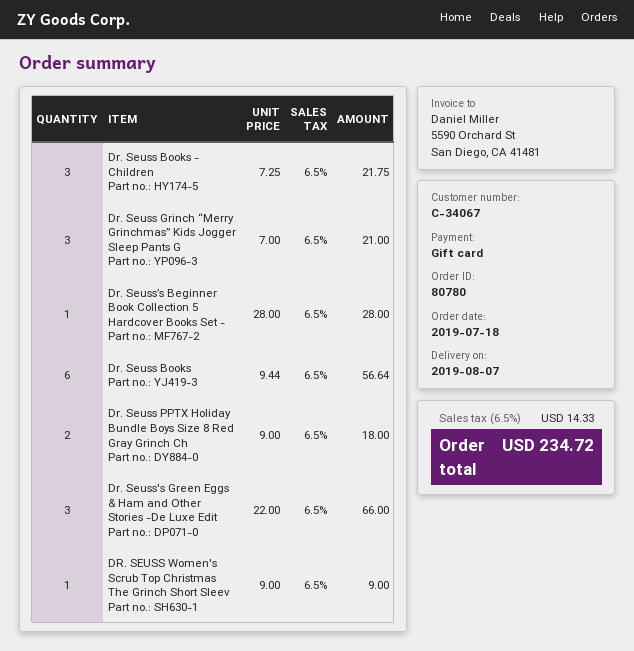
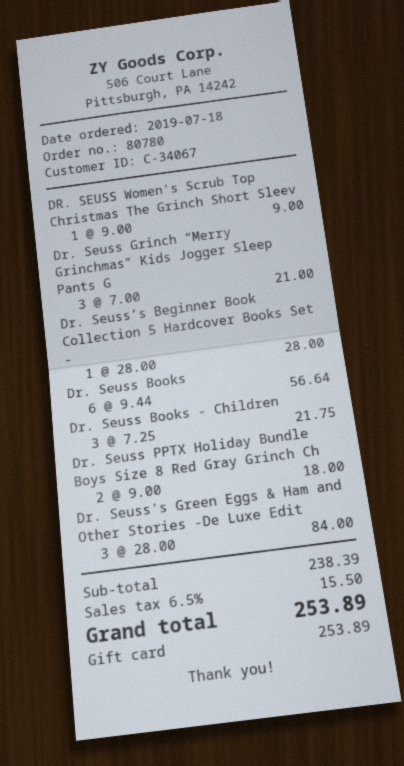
Dr. Seuss's Green Eggs & Ham and Other Stories -De Luxe Edit: 3 x 22.00 = 66.00 -> 3 x 28.00 = 84.00
tax: 6.5% = 14.33 -> 6.5% = 15.50
total: 234.72 -> 253.89

